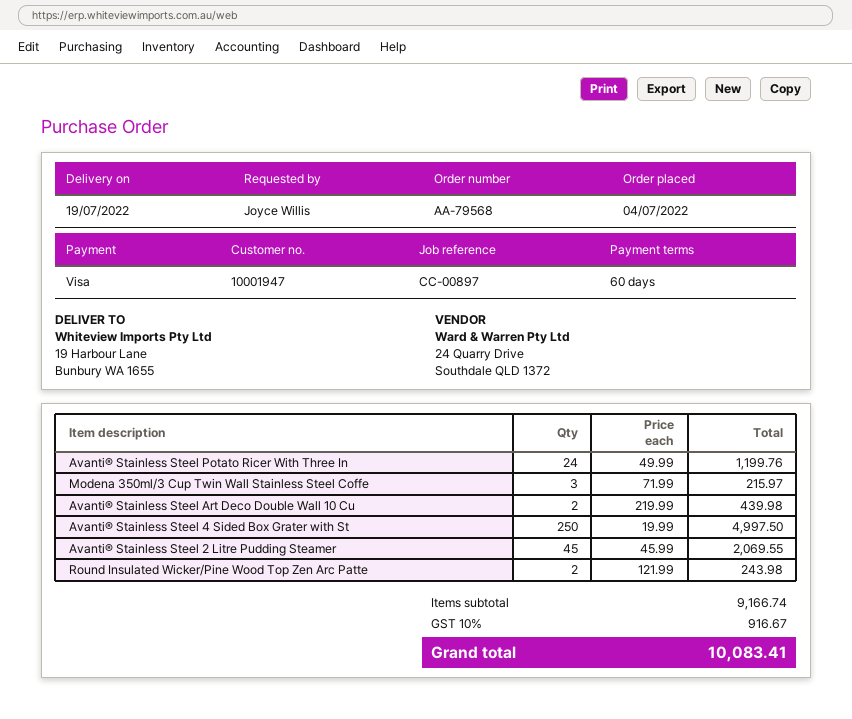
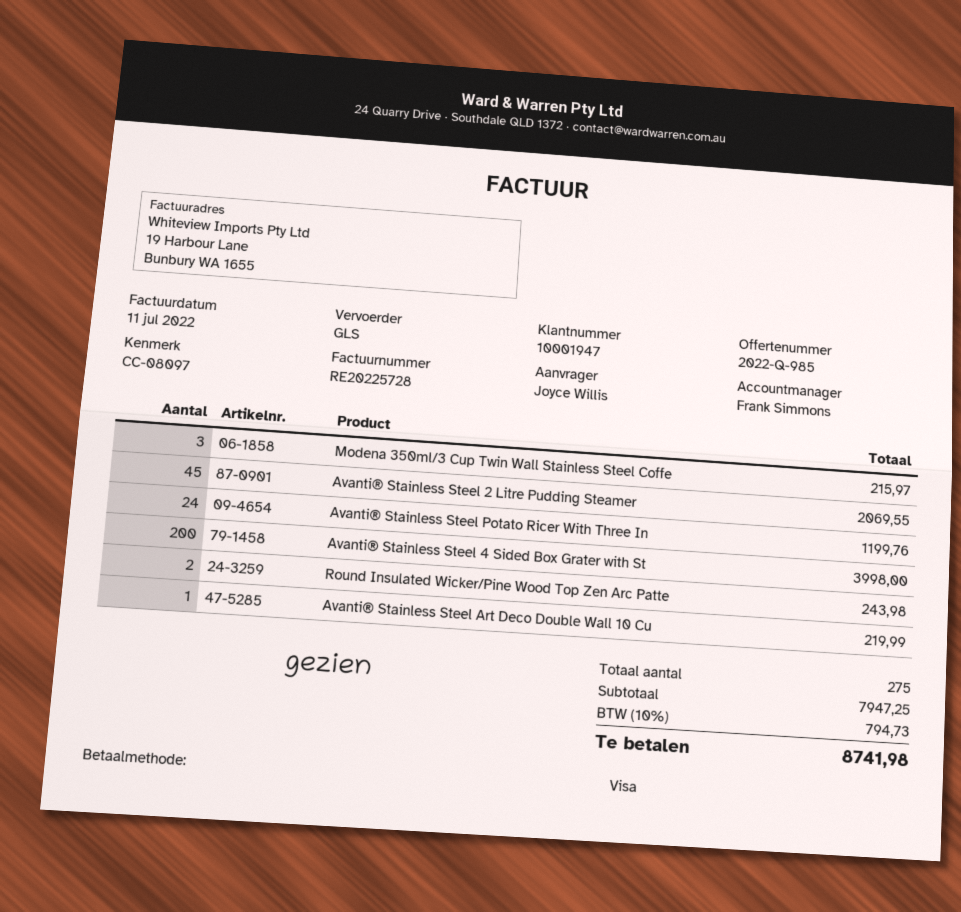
reference: CC-00897 -> CC-08097
Avanti® Stainless Steel Art Deco Double Wall 10 Cu: 2 for 439.98 -> 1 for 219.99
Avanti® Stainless Steel 4 Sided Box Grater with St: 250 for 4997.50 -> 200 for 3998.00
subtotal: 9166.74 -> 7947.25
tax: 10% = 916.67 -> 10% = 794.73
total: 10083.41 -> 8741.98

